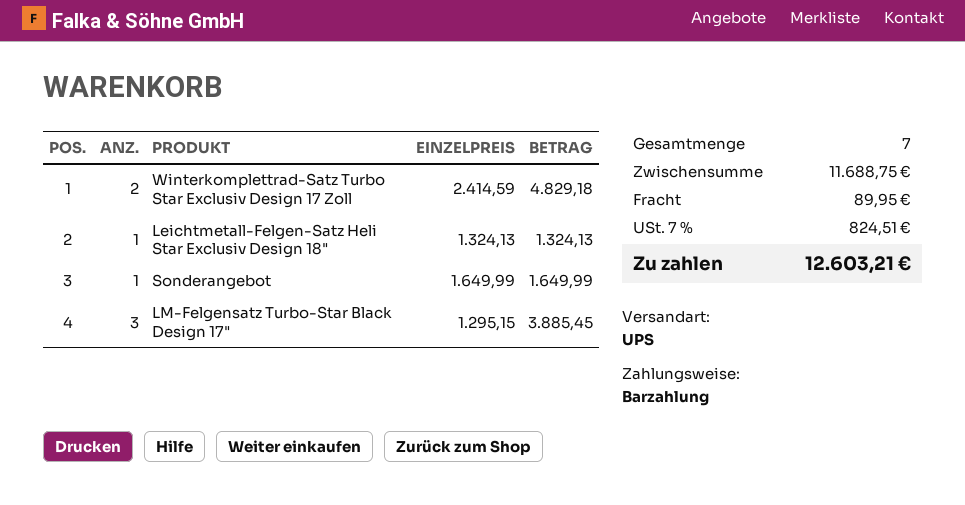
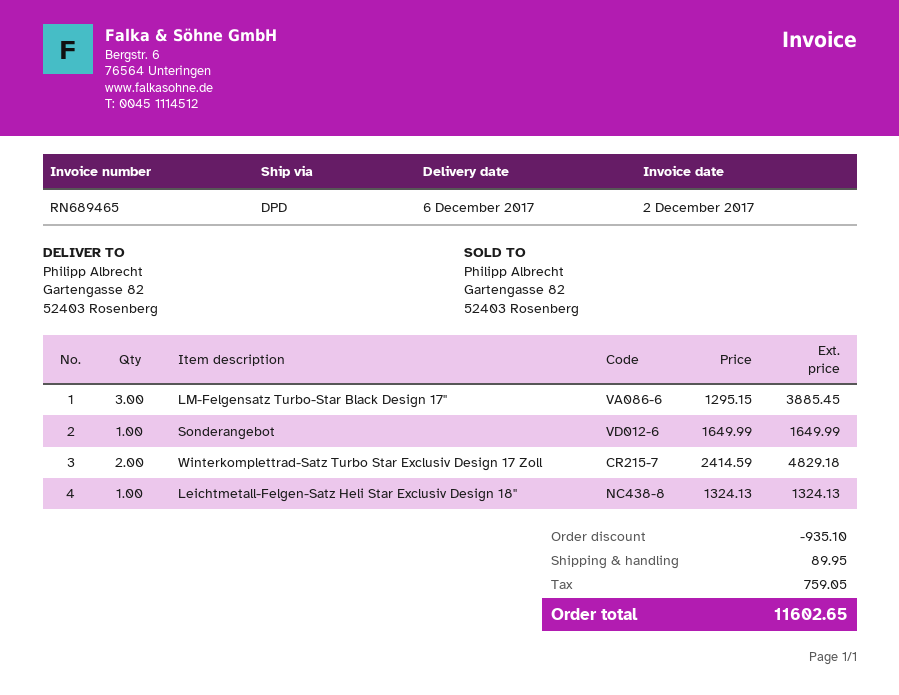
shipping method: UPS -> DPD
discount: none -> 935.10
tax: 824.51 -> 759.05
total: 12603.21 -> 11602.65

